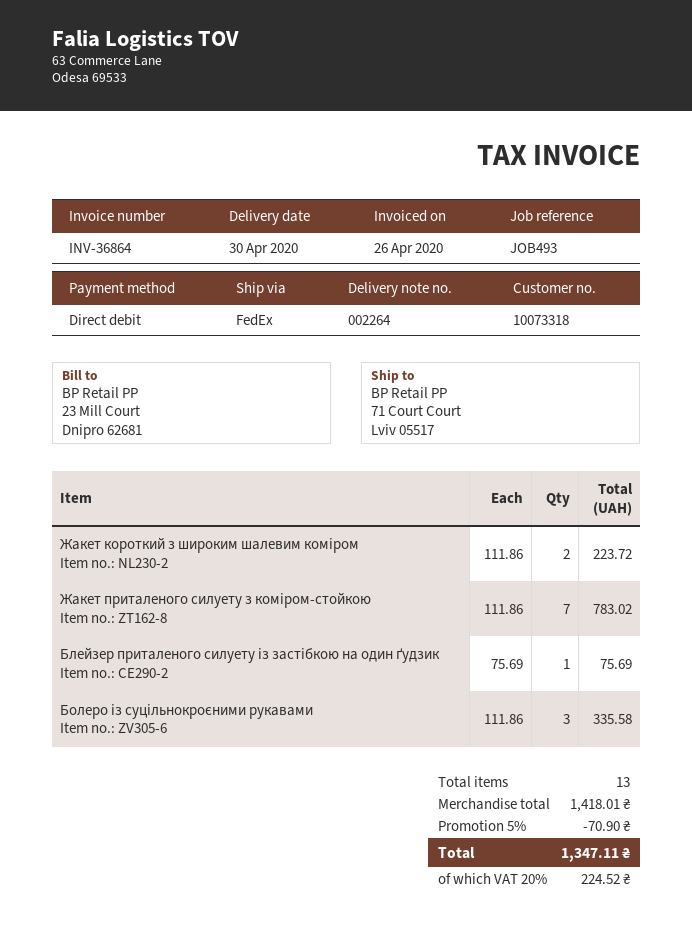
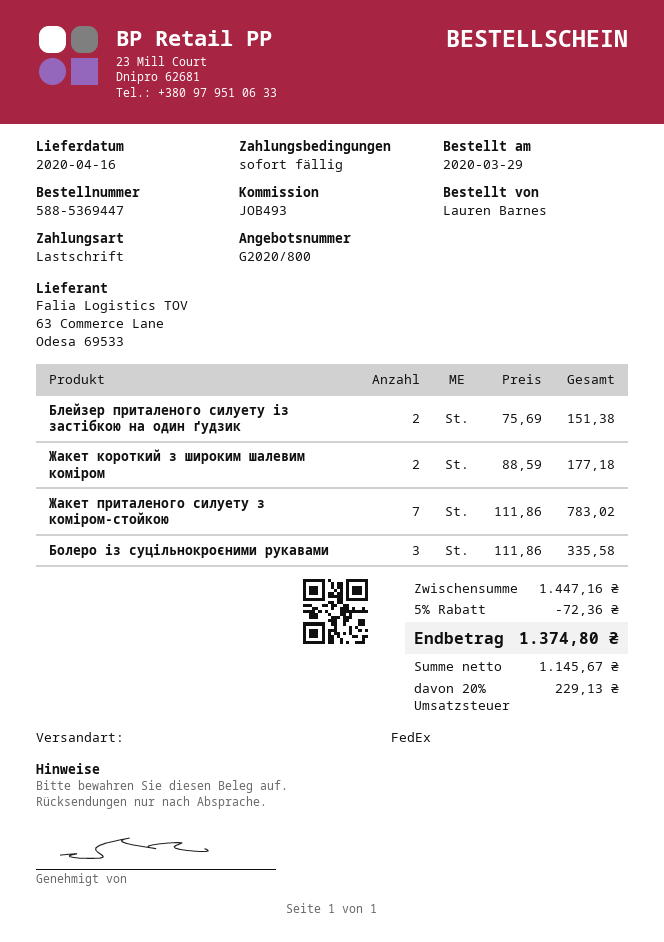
delivery date: 2020-04-30 -> 2020-04-16
Жакет короткий з широким шалевим коміром: 2 x 111.86 = 223.72 -> 2 x 88.59 = 177.18
Блейзер приталеного силуету із застібкою на один ґудзик: 1 x 75.69 = 75.69 -> 2 x 75.69 = 151.38
subtotal: 1418.01 -> 1447.16
discount: 5% = 70.90 -> 5% = 72.36
tax: 20% = 224.52 -> 20% = 229.13
total: 1347.11 -> 1374.80

